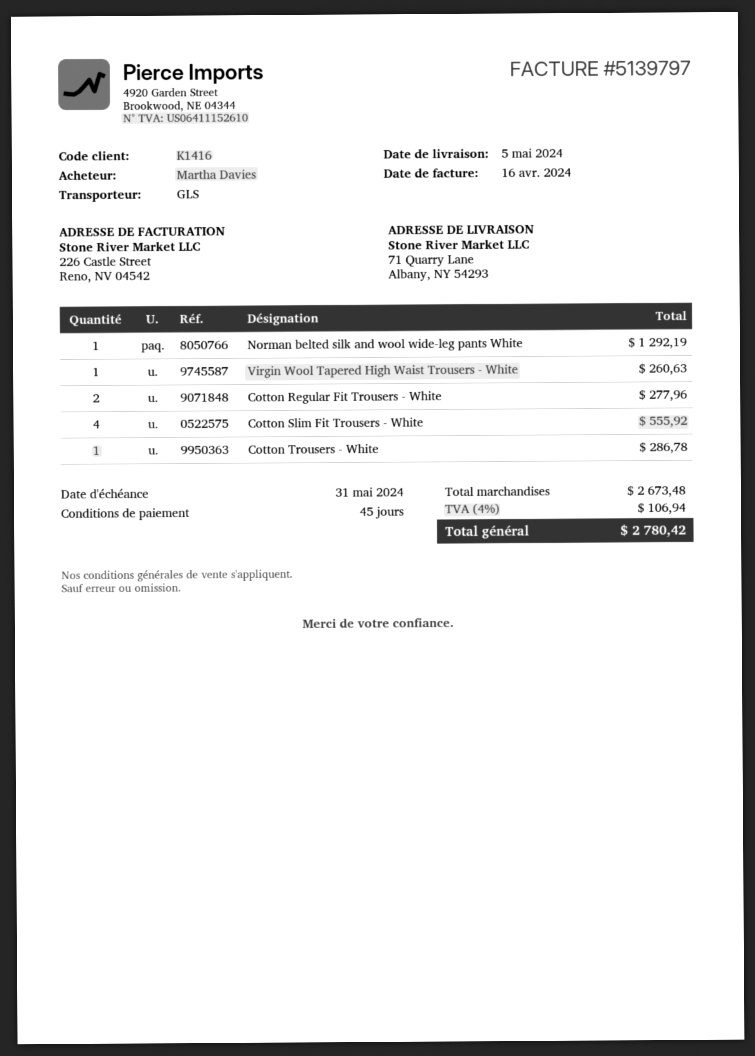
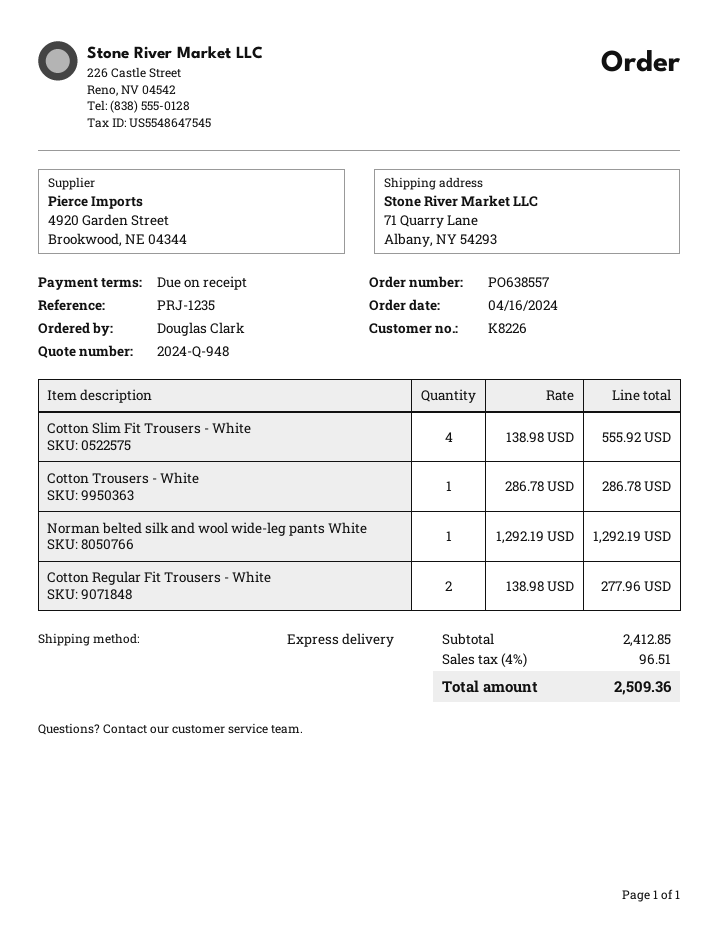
payment terms: 45 days -> on receipt
customer number: K1416 -> K8226
ordered by: Martha Davies -> Douglas Clark
shipping method: GLS -> express
Virgin Wool Tapered High Waist Trousers - White: 1 for 260.63 -> none
subtotal: 2673.48 -> 2412.85
tax: 4% = 106.94 -> 4% = 96.51
total: 2780.42 -> 2509.36

